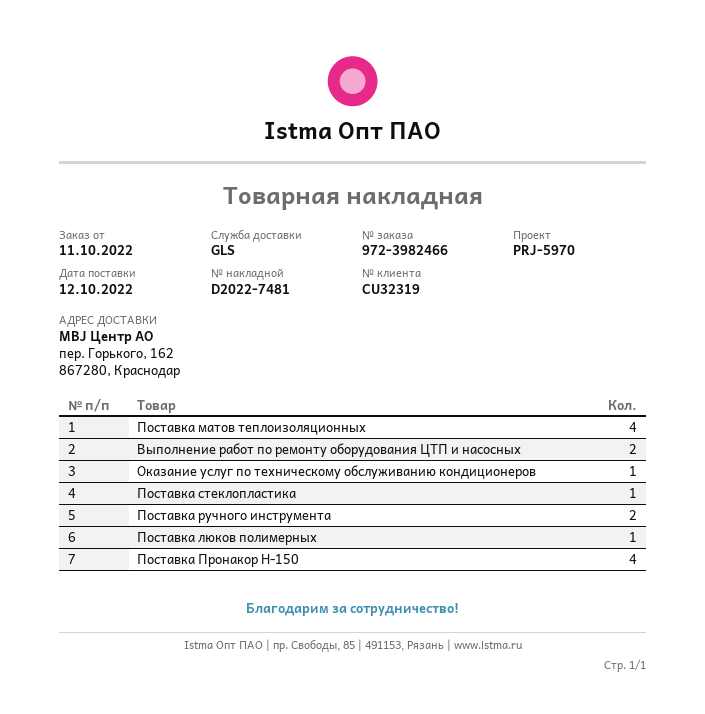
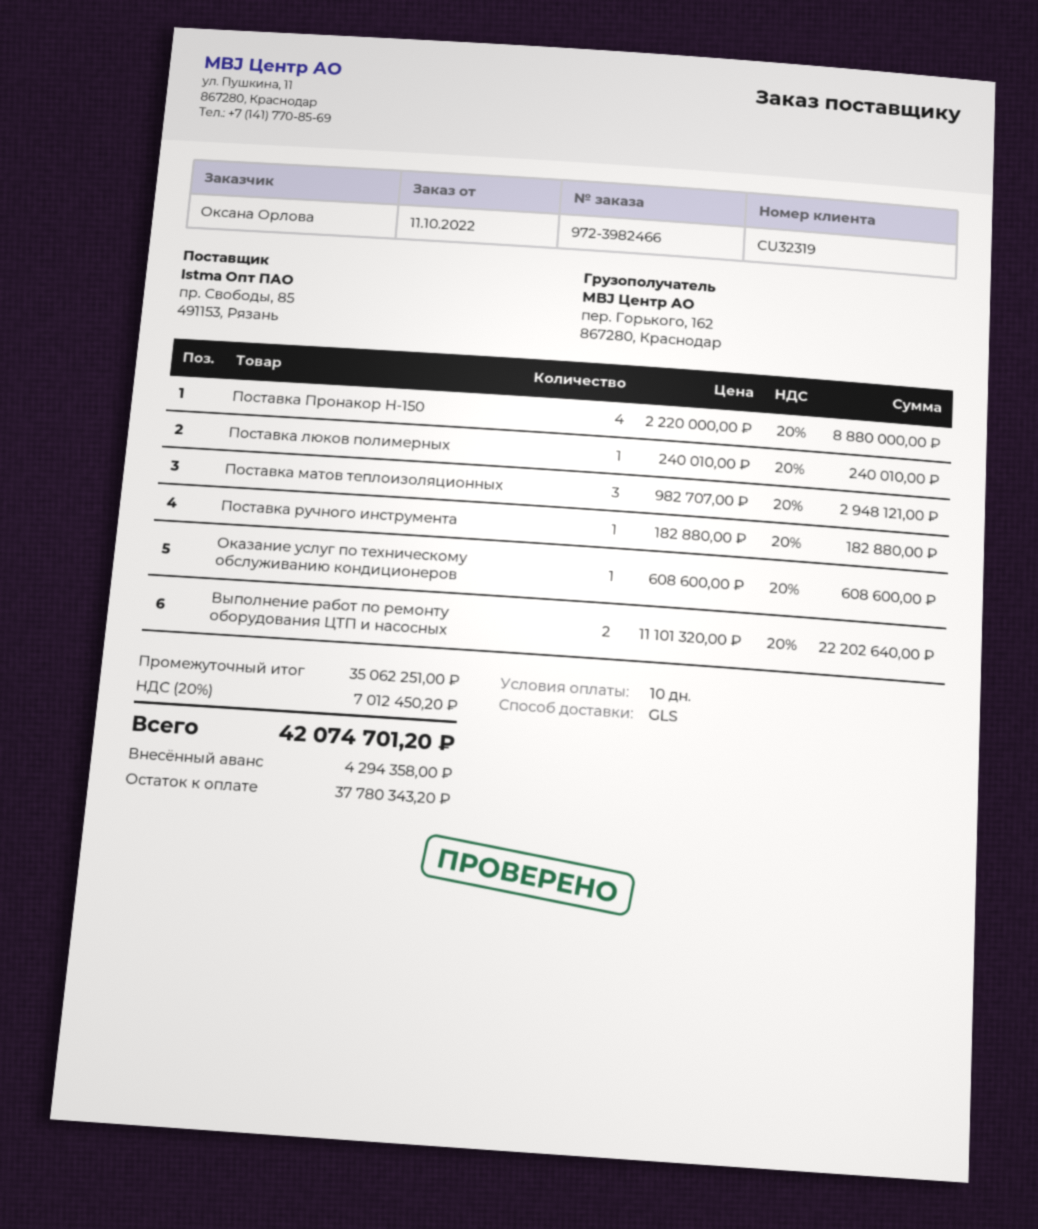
Поставка матов теплоизоляционных: 4 -> 3
Поставка стеклопластика: 1 -> none
Поставка ручного инструмента: 2 -> 1

